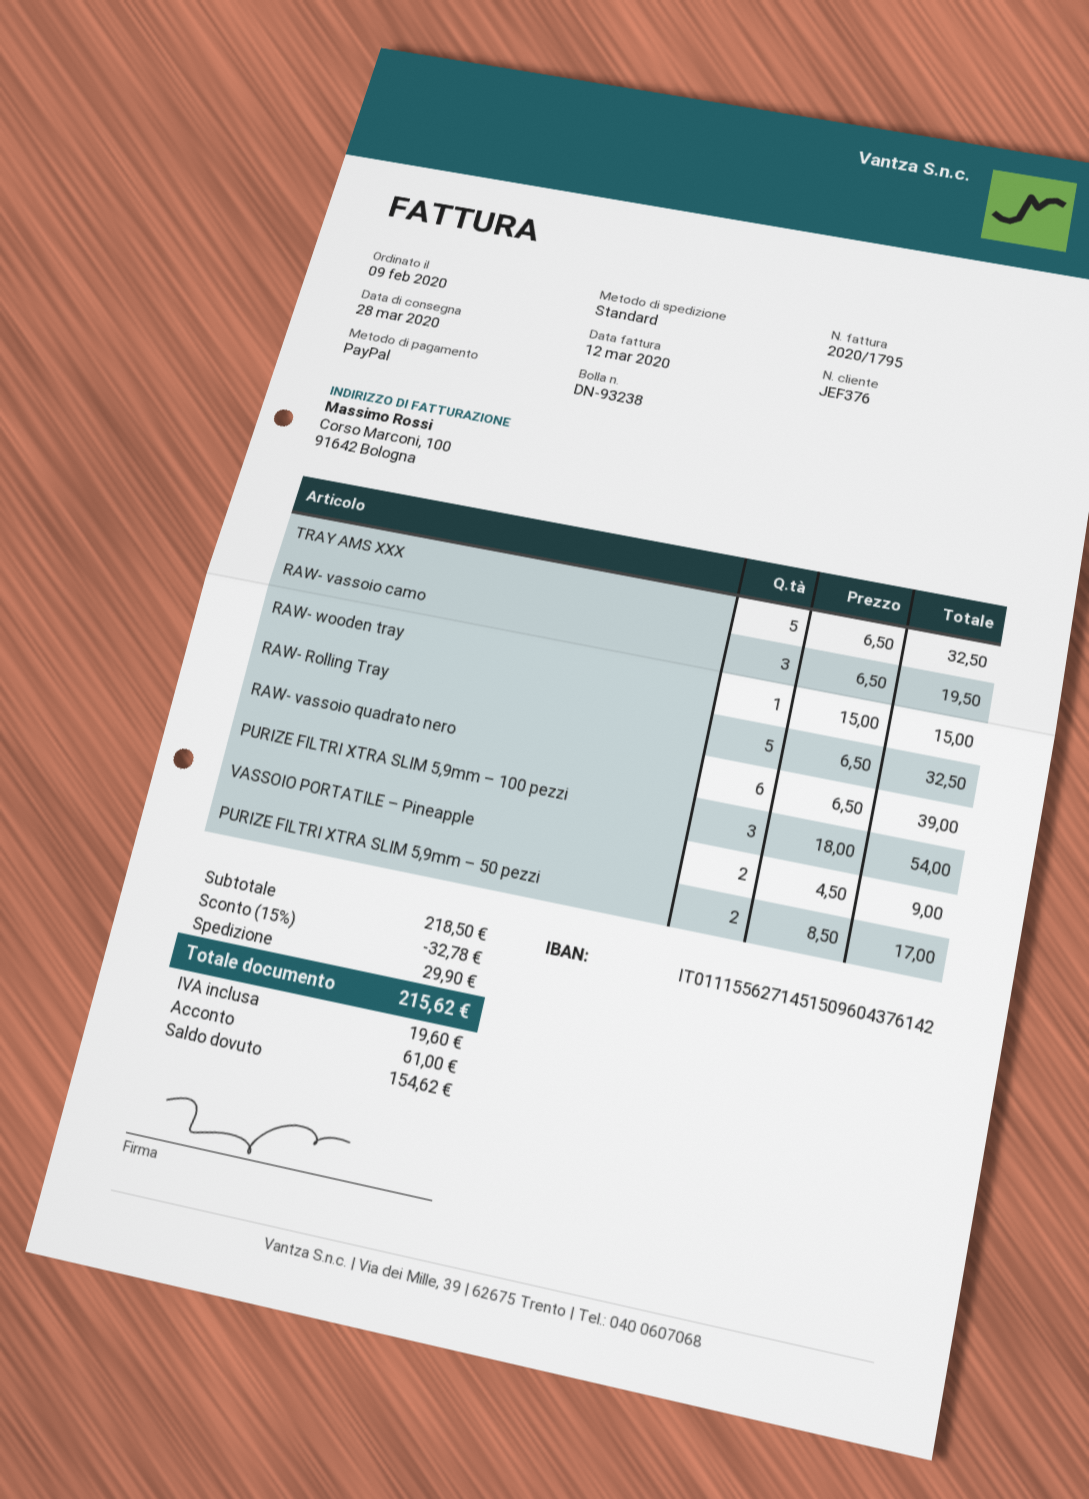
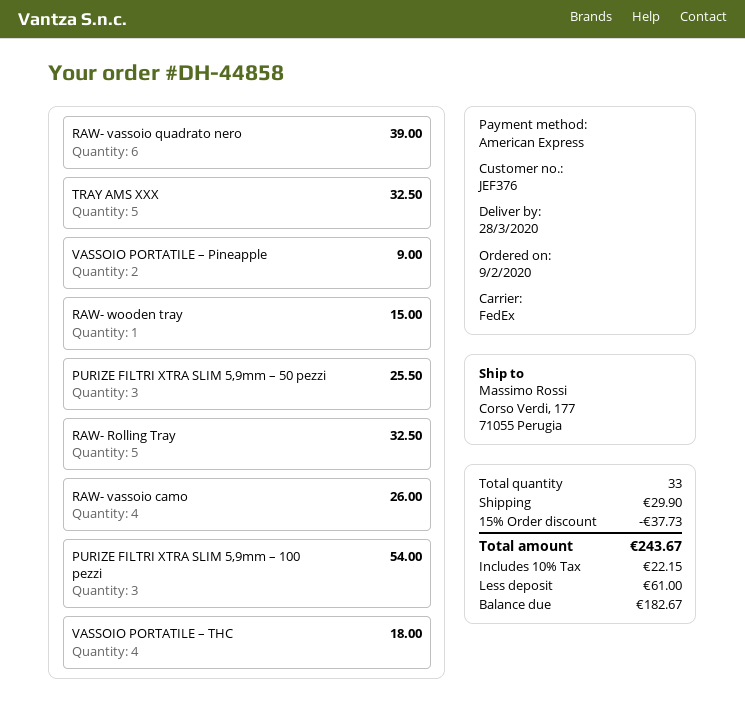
payment method: PayPal -> American Express
shipping method: standard -> FedEx
RAW- vassoio camo: 3 for 19.50 -> 4 for 26.00
PURIZE FILTRI XTRA SLIM 5,9mm – 50 pezzi: 2 for 17.00 -> 3 for 25.50
VASSOIO PORTATILE – THC: none -> 4 for 18.00
discount: 15% = 32.78 -> 15% = 37.73
tax: 19.60 -> 22.15
total: 215.62 -> 243.67
balance: 154.62 -> 182.67

